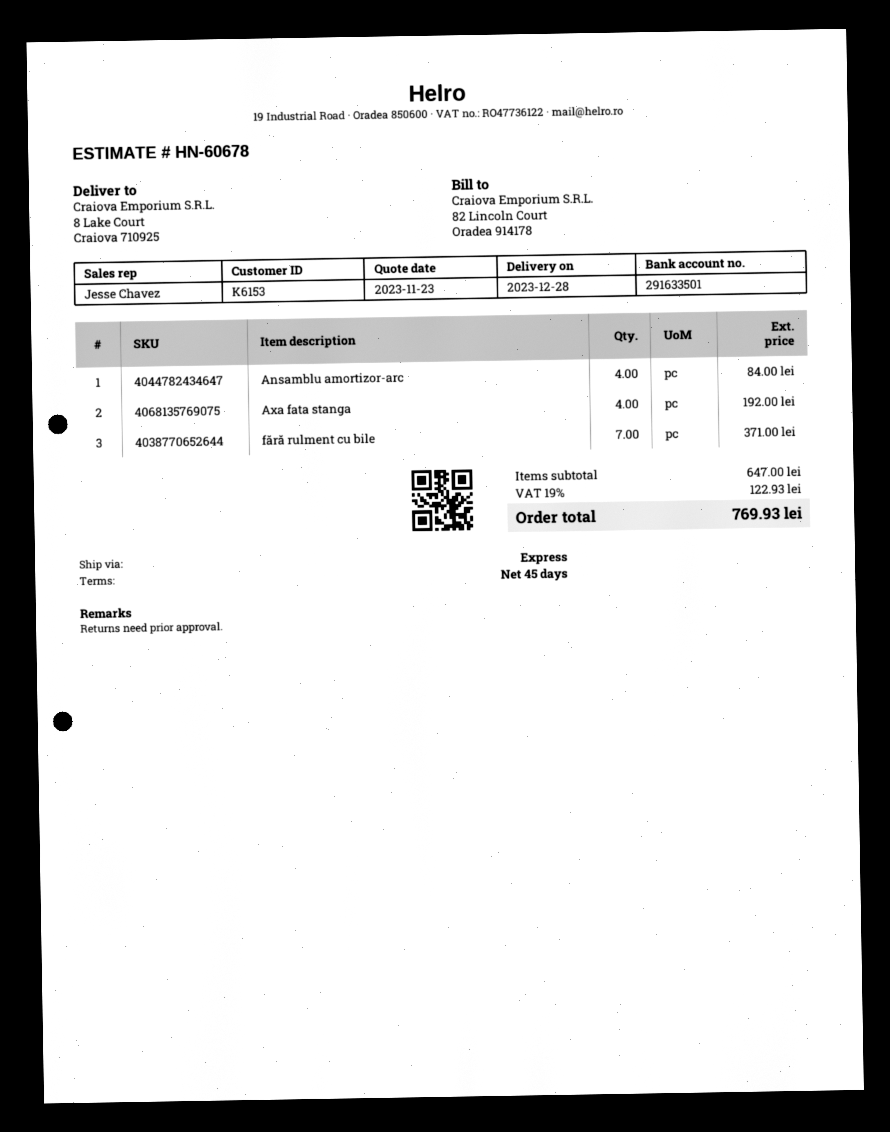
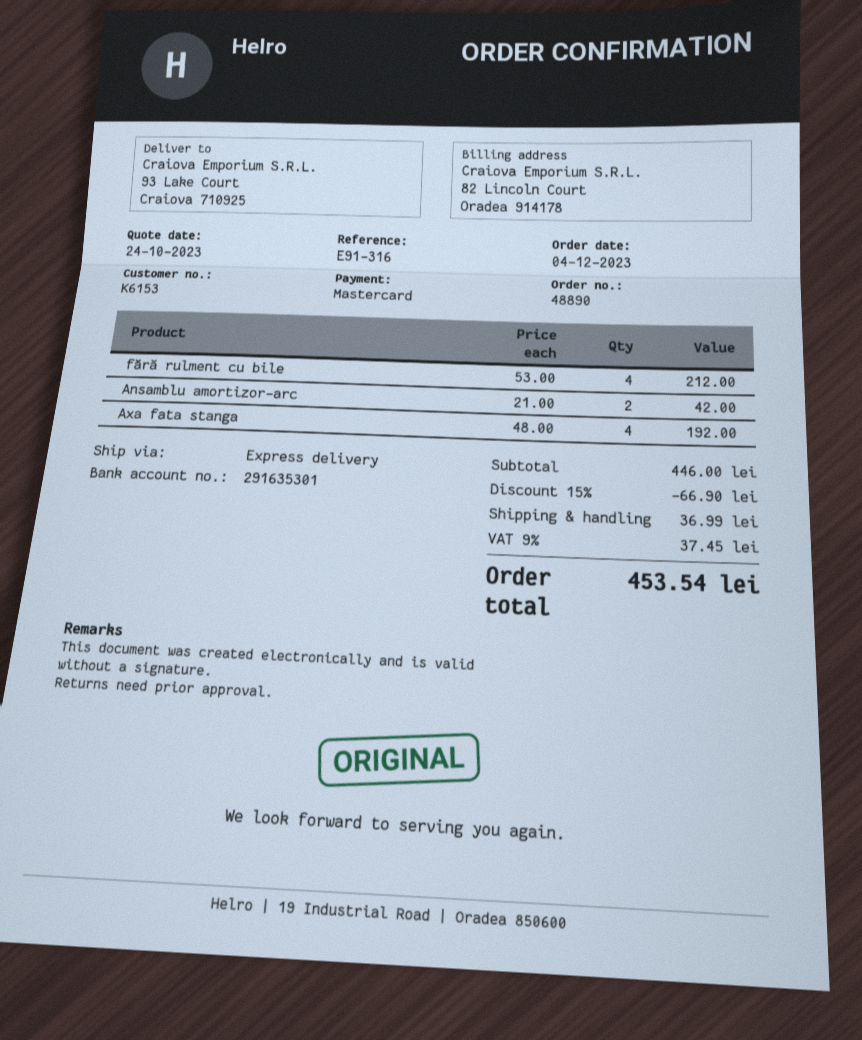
quote date: 2023-11-23 -> 2023-10-24
bank account: 291633501 -> 291635301
ship to: 8 Lake Court, Craiova 710925 -> 93 Lake Court, Craiova 710925
Ansamblu amortizor-arc: 4 for 84.00 -> 2 for 42.00
fără rulment cu bile: 7 for 371.00 -> 4 for 212.00
subtotal: 647.00 -> 446.00
discount: none -> 15% = 66.90
shipping: none -> 36.99
tax: 19% = 122.93 -> 9% = 37.45
total: 769.93 -> 453.54

